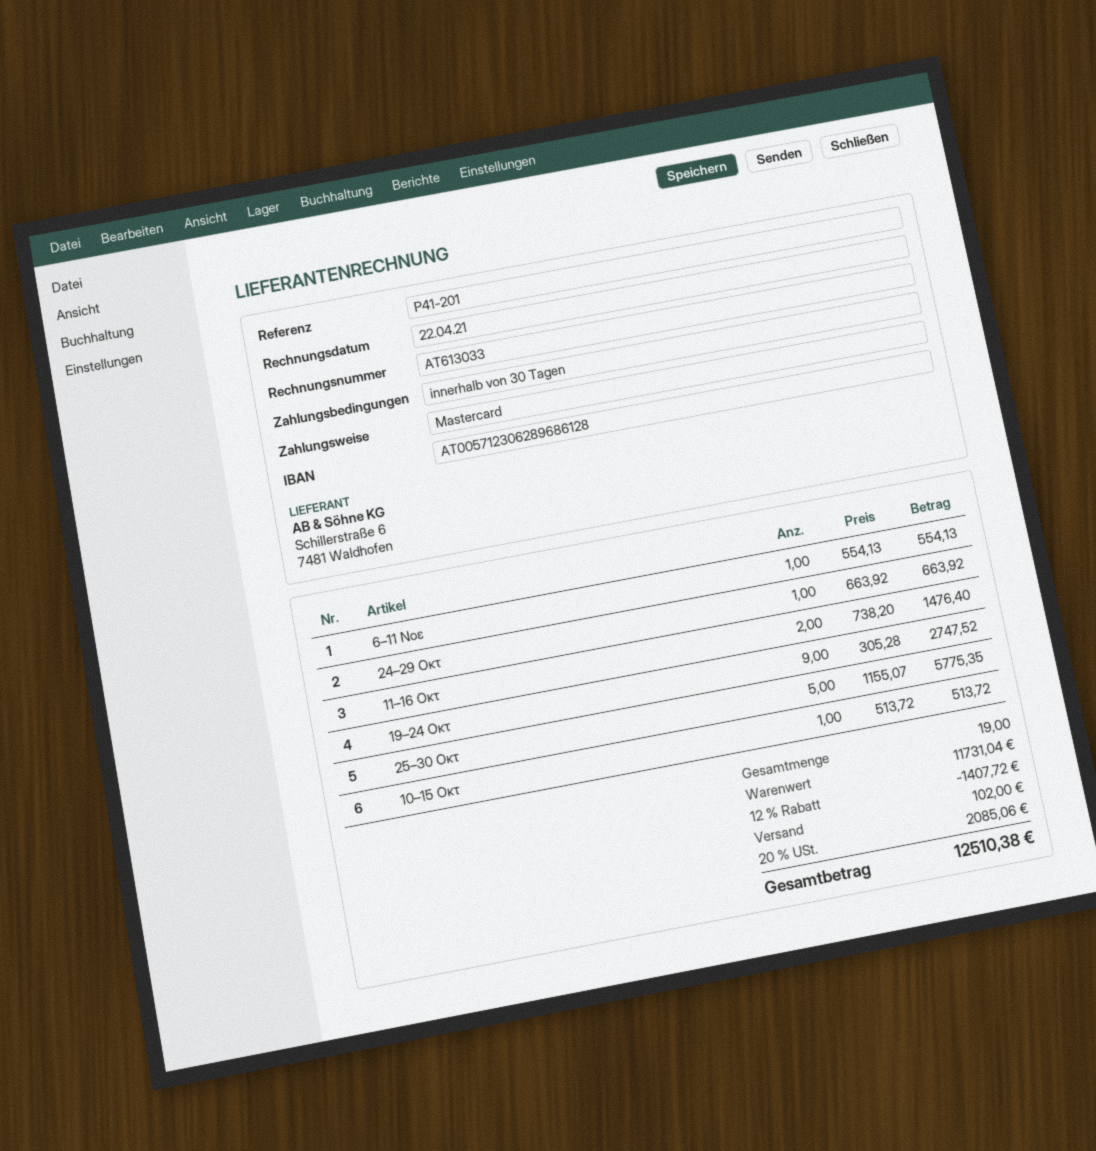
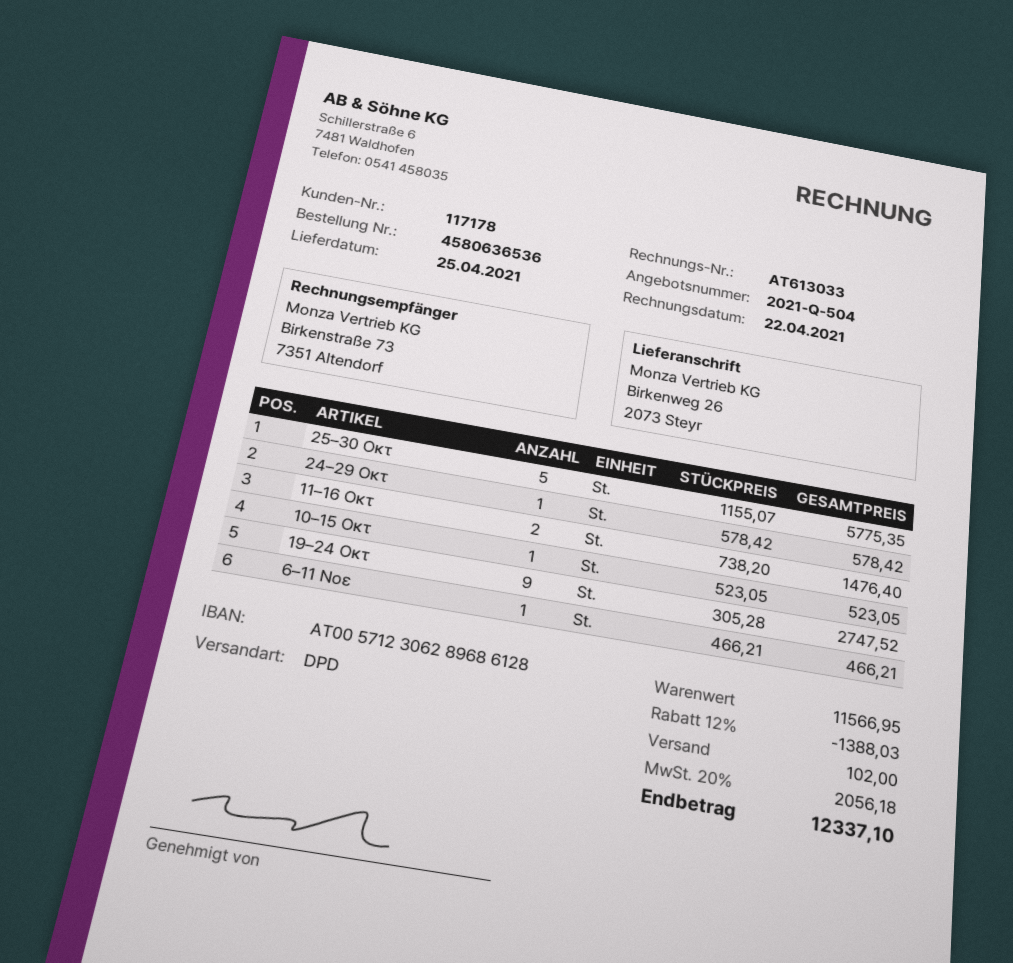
6–11 Νοε: 1 x 554.13 = 554.13 -> 1 x 466.21 = 466.21
24–29 Οκτ: 1 x 663.92 = 663.92 -> 1 x 578.42 = 578.42
10–15 Οκτ: 1 x 513.72 = 513.72 -> 1 x 523.05 = 523.05
subtotal: 11731.04 -> 11566.95
discount: 12% = 1407.72 -> 12% = 1388.03
tax: 20% = 2085.06 -> 20% = 2056.18
total: 12510.38 -> 12337.10

